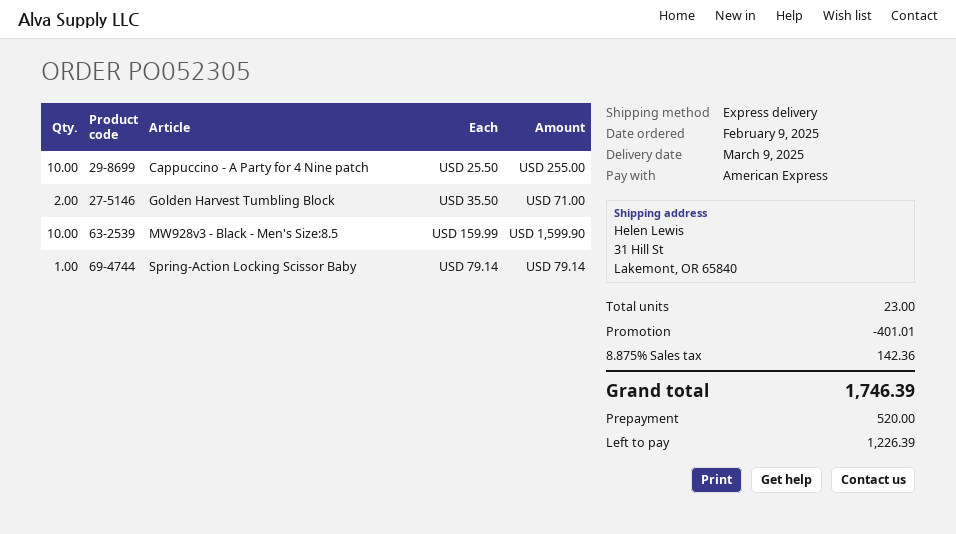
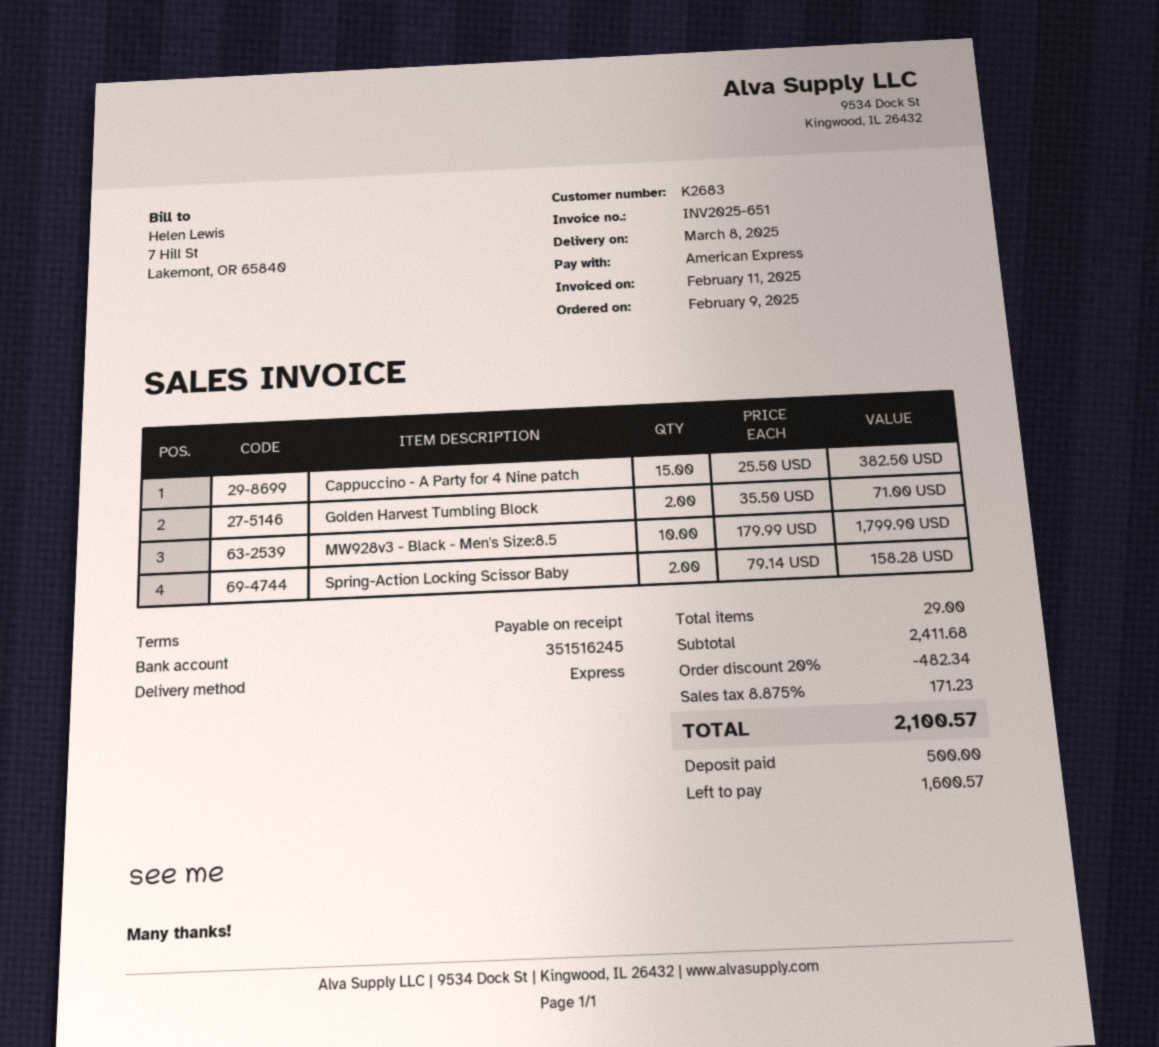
delivery date: 2025-03-09 -> 2025-03-08
Cappuccino - A Party for 4 Nine patch: 10 x 25.50 = 255.00 -> 15 x 25.50 = 382.50
MW928v3 - Black - Men's Size:8.5: 10 x 159.99 = 1599.90 -> 10 x 179.99 = 1799.90
Spring-Action Locking Scissor Baby: 1 x 79.14 = 79.14 -> 2 x 79.14 = 158.28
total quantity: 23 -> 29
discount: 401.01 -> 482.34
tax: 8.875% = 142.36 -> 8.875% = 171.23
total: 1746.39 -> 2100.57
deposit: 520.00 -> 500.00
balance: 1226.39 -> 1600.57

